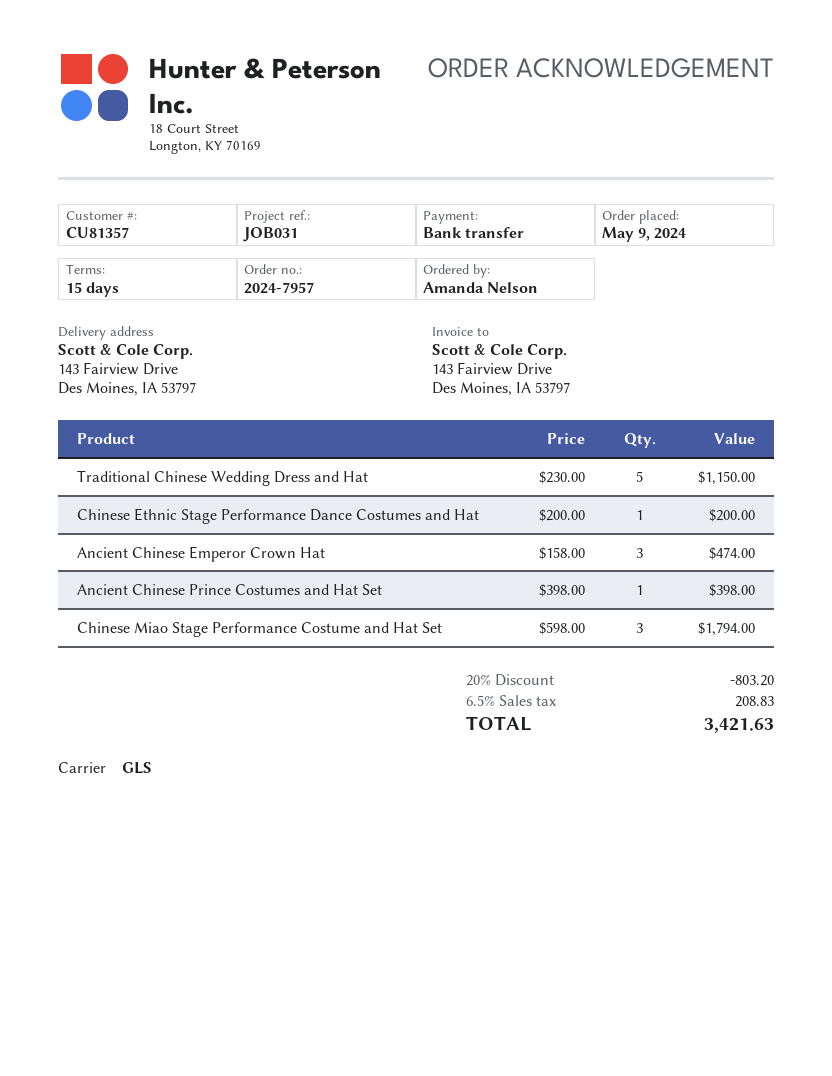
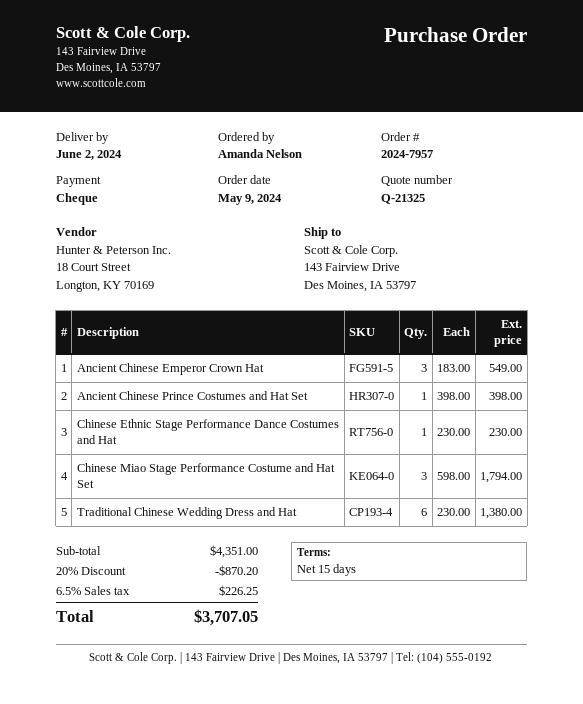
payment method: bank transfer -> cheque
Traditional Chinese Wedding Dress and Hat: 5 x 230.00 = 1150.00 -> 6 x 230.00 = 1380.00
Chinese Ethnic Stage Performance Dance Costumes and Hat: 1 x 200.00 = 200.00 -> 1 x 230.00 = 230.00
Ancient Chinese Emperor Crown Hat: 3 x 158.00 = 474.00 -> 3 x 183.00 = 549.00
discount: 20% = 803.20 -> 20% = 870.20
tax: 6.5% = 208.83 -> 6.5% = 226.25
total: 3421.63 -> 3707.05

